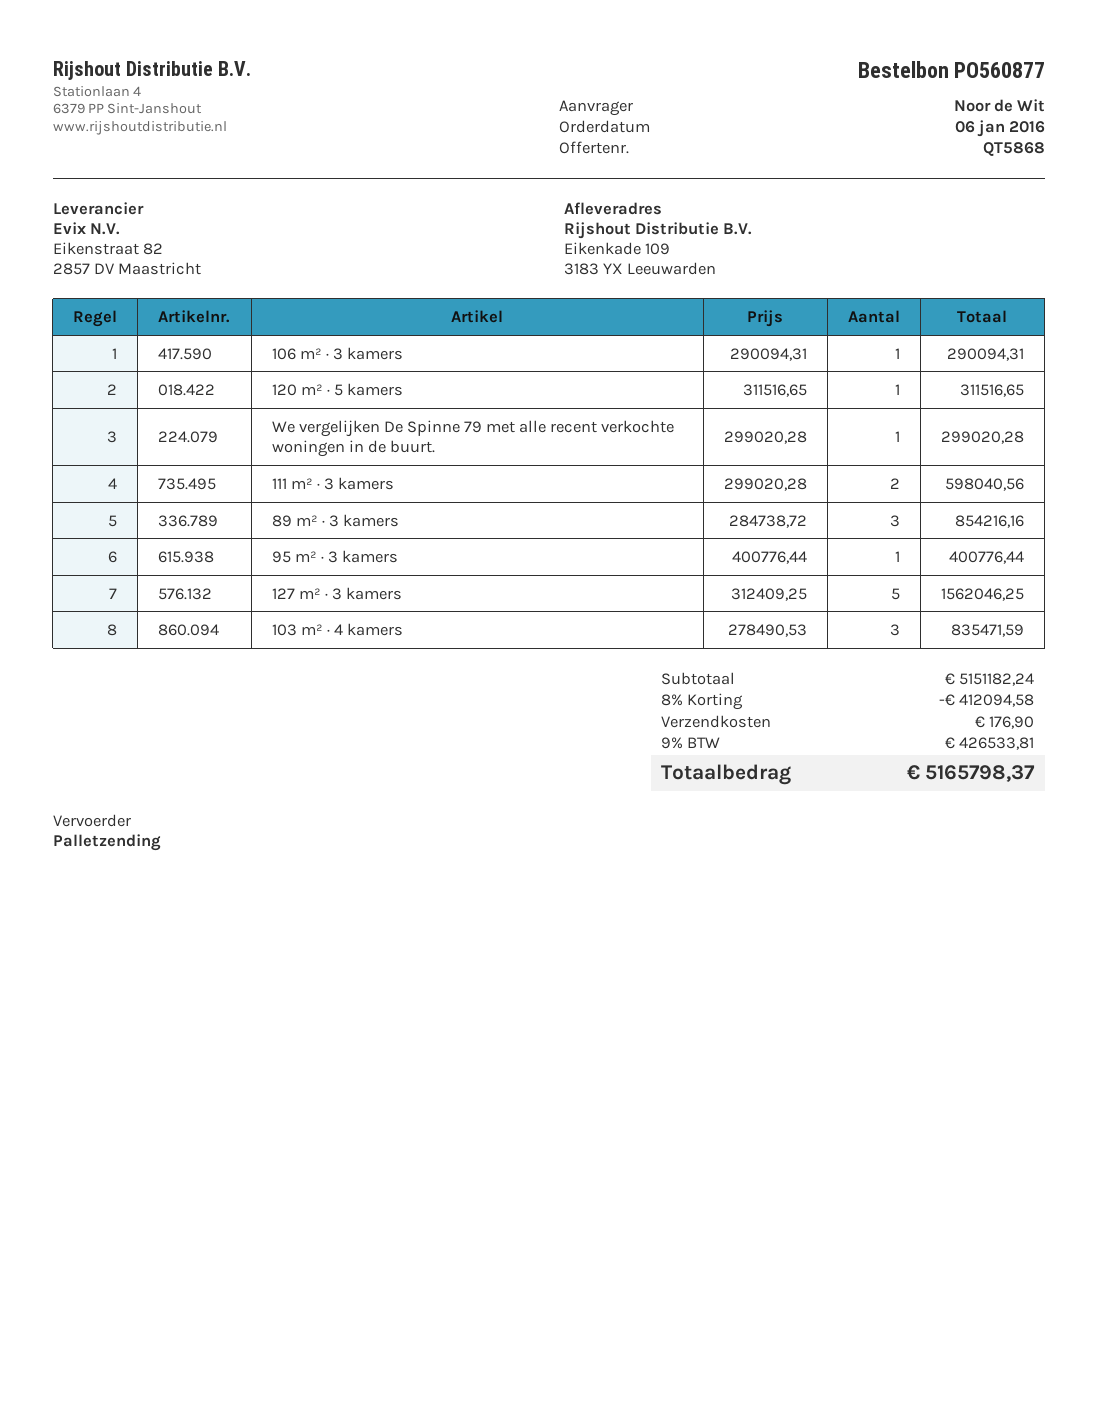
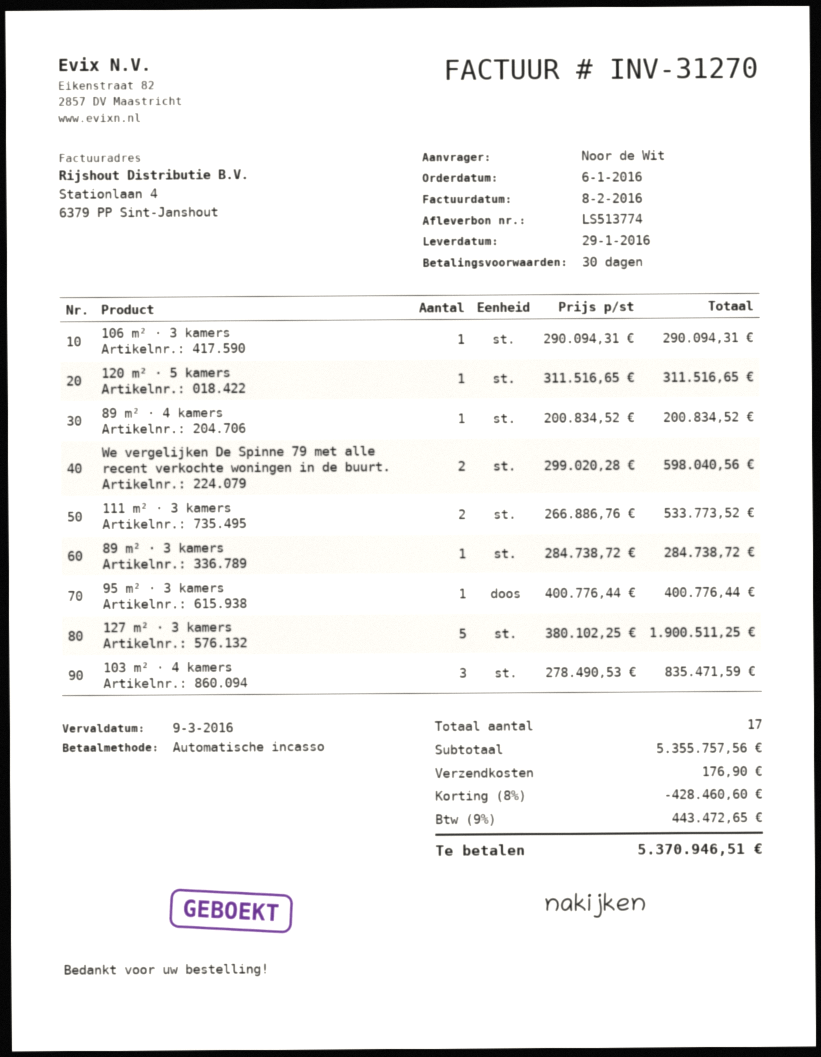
We vergelijken De Spinne 79 met alle recent verkochte woningen in de buurt.: 1 x 299020.28 = 299020.28 -> 2 x 299020.28 = 598040.56
111 m² · 3 kamers: 2 x 299020.28 = 598040.56 -> 2 x 266886.76 = 533773.52
89 m² · 3 kamers: 3 x 284738.72 = 854216.16 -> 1 x 284738.72 = 284738.72
127 m² · 3 kamers: 5 x 312409.25 = 1562046.25 -> 5 x 380102.25 = 1900511.25
89 m² · 4 kamers: none -> 1 x 200834.52 = 200834.52
subtotal: 5151182.24 -> 5355757.56
discount: 8% = 412094.58 -> 8% = 428460.60
tax: 9% = 426533.81 -> 9% = 443472.65
total: 5165798.37 -> 5370946.51

